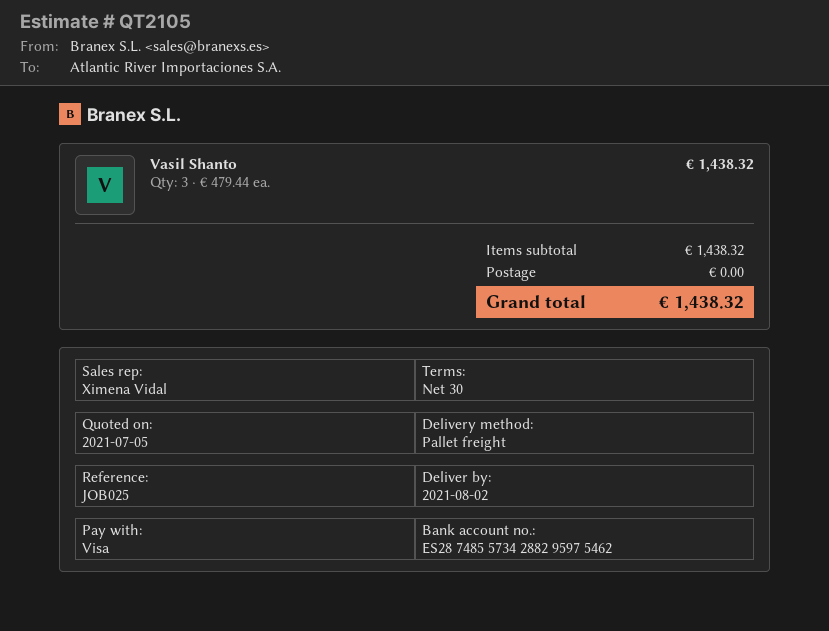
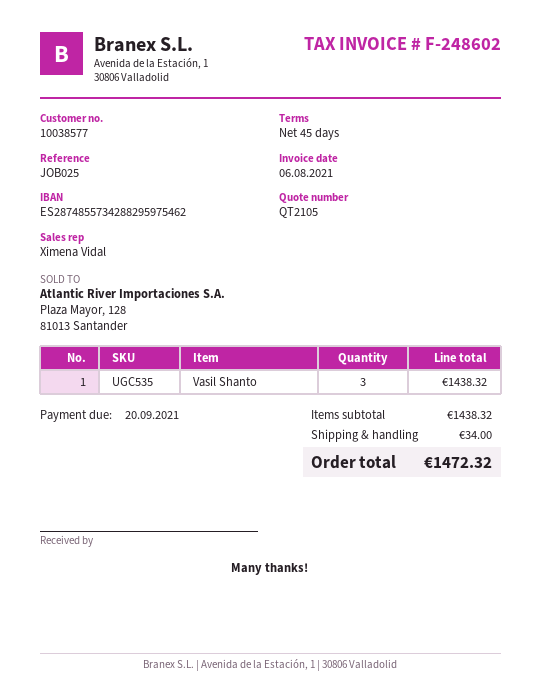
payment terms: 30 days -> 45 days
shipping: 0.00 -> 34.00
total: 1438.32 -> 1472.32

